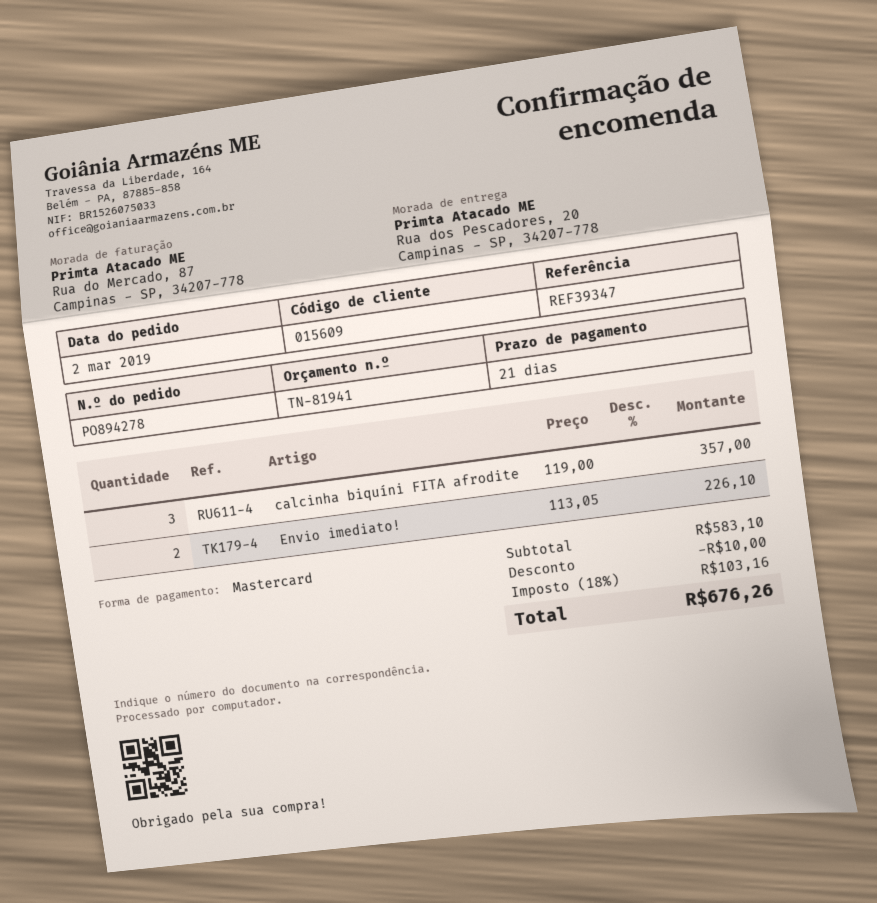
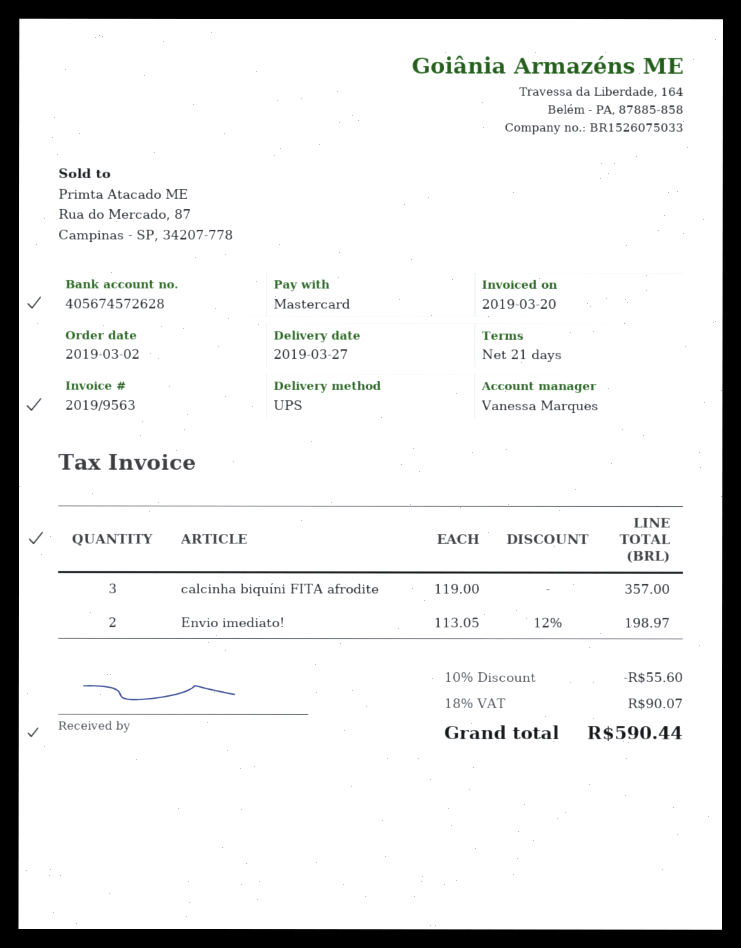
Envio imediato!: 2 x 113.05 = 226.10 -> 2 x 113.05 - 12% = 198.97
discount: 10.00 -> 55.60
tax: 18% = 103.16 -> 18% = 90.07
total: 676.26 -> 590.44

